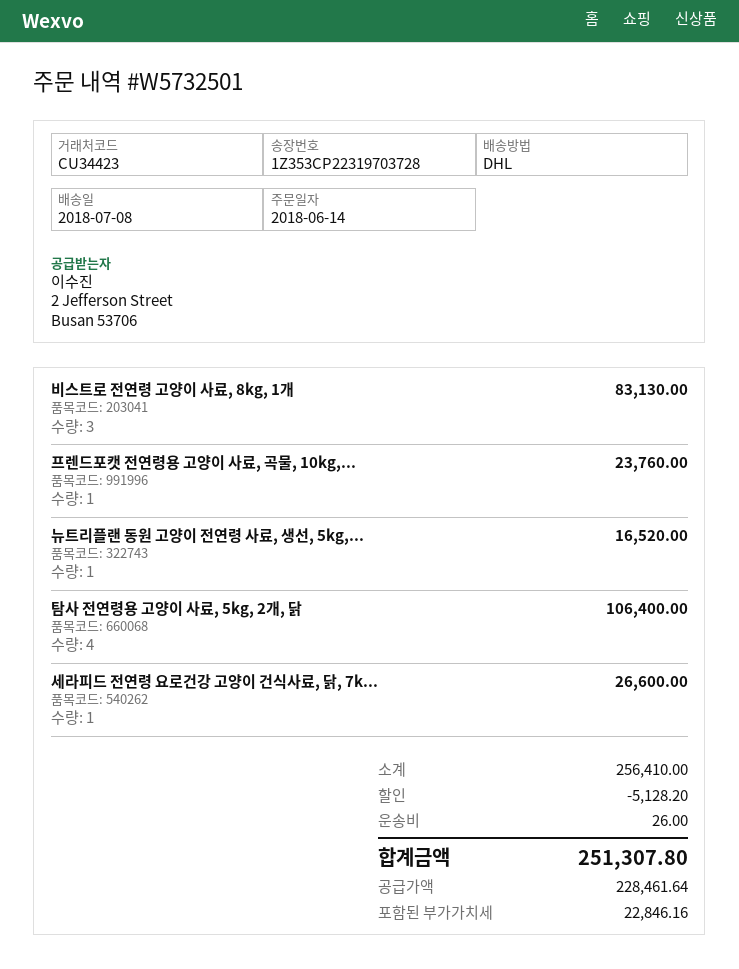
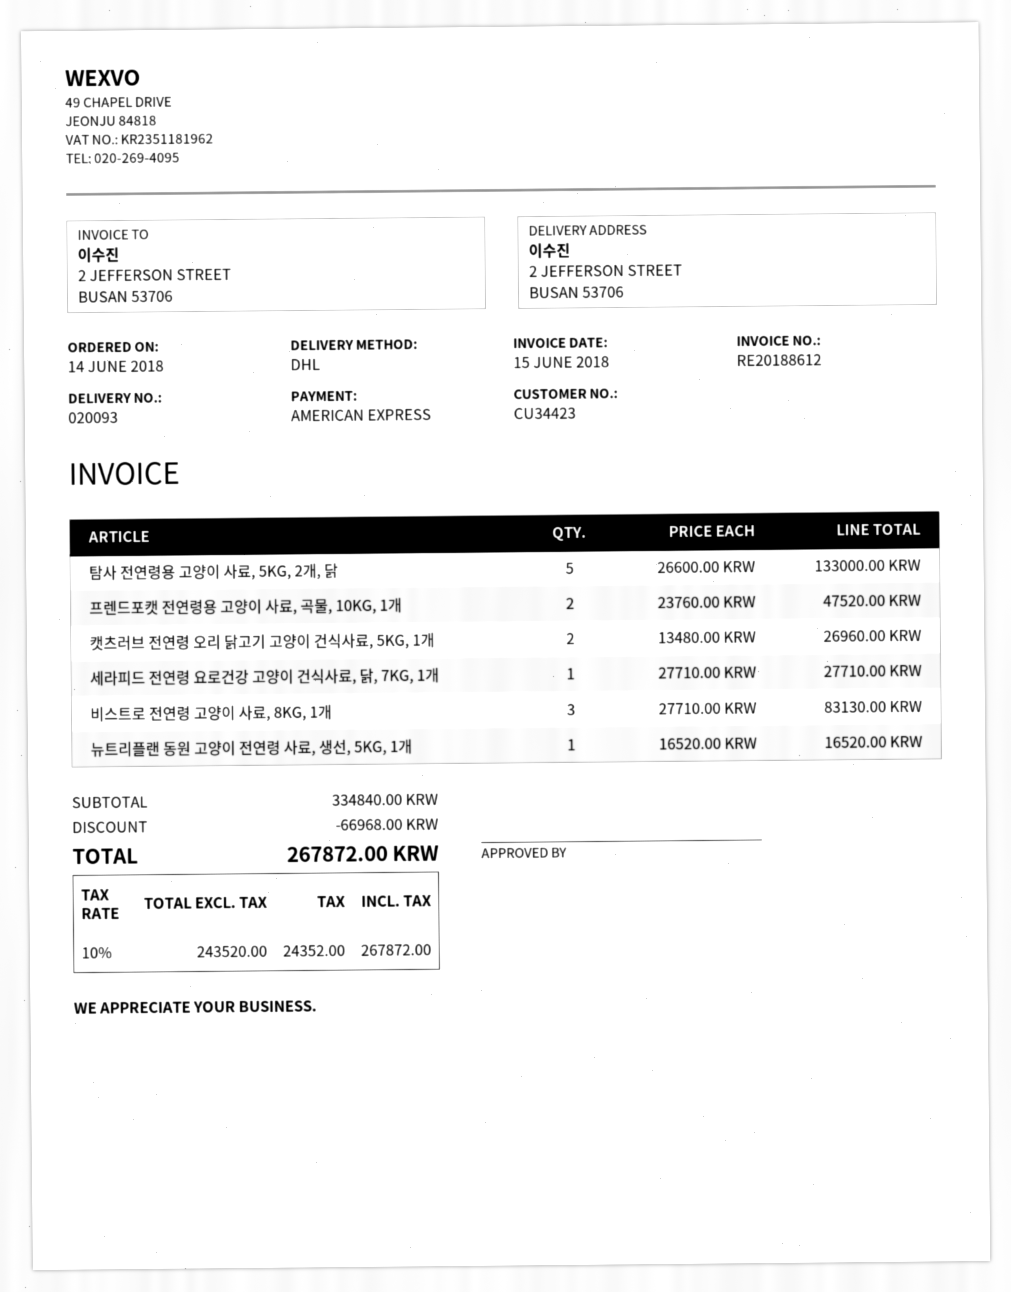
프렌드포캣 전연령용 고양이 사료, 곡물, 10kg,...: 1 for 23760.00 -> 2 for 47520.00
탐사 전연령용 고양이 사료, 5kg, 2개, 닭: 4 for 106400.00 -> 5 for 133000.00
세라피드 전연령 요로건강 고양이 건식사료, 닭, 7k...: 1 for 26600.00 -> 1 for 27710.00
캣츠러브 전연령 오리 닭고기 고양이 건식사료, 5KG, 1개: none -> 2 for 26960.00
subtotal: 256410.00 -> 334840.00
discount: 5128.20 -> 66968.00
shipping: 26.00 -> none
net: 228461.64 -> 243520.00
tax: 22846.16 -> 24352.00
total: 251307.80 -> 267872.00

